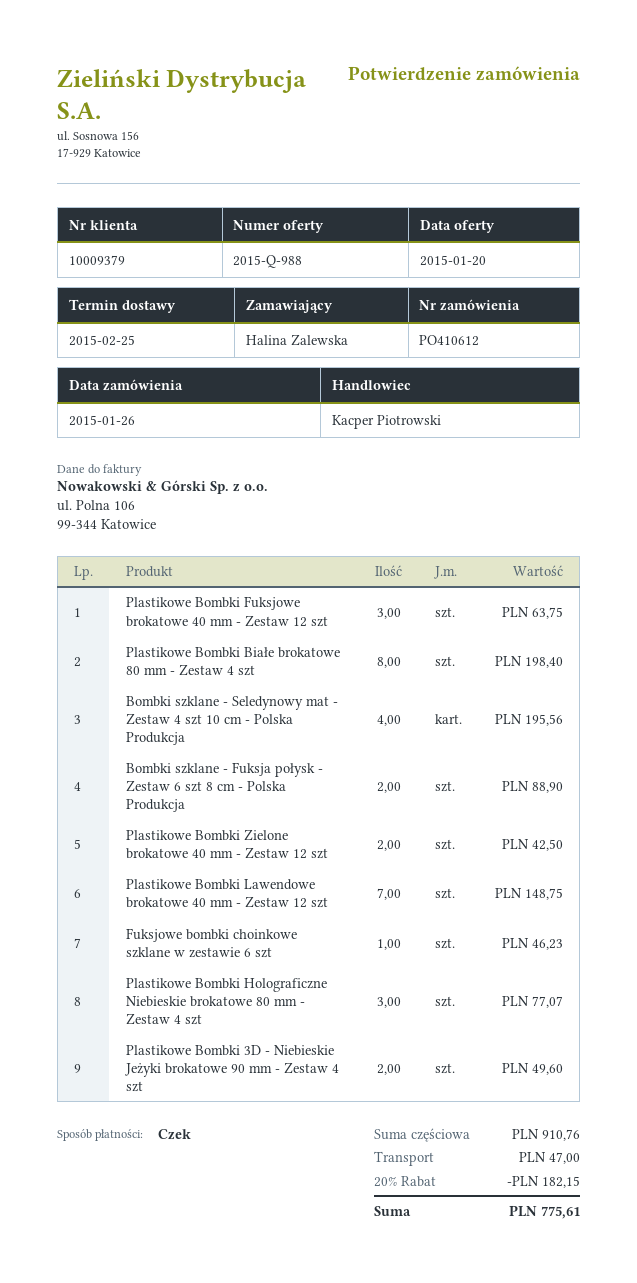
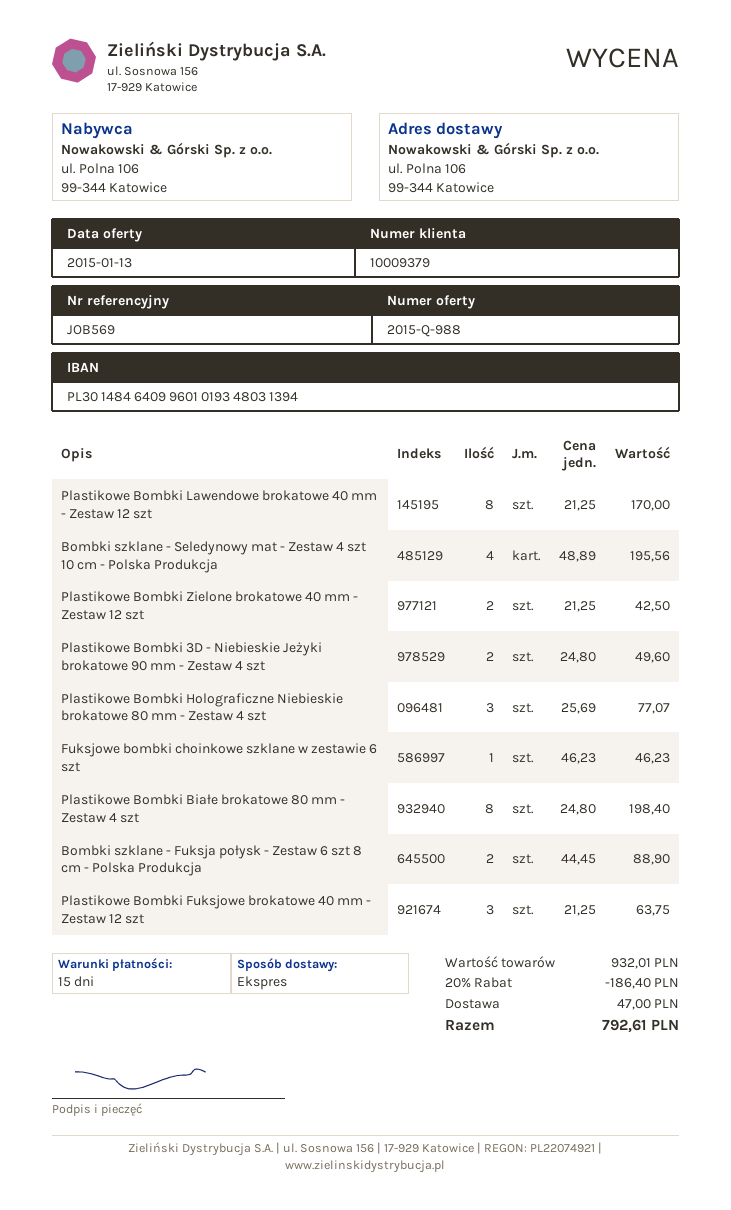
quote date: 2015-01-20 -> 2015-01-13
Plastikowe Bombki Lawendowe brokatowe 40 mm - Zestaw 12 szt: 7 for 148.75 -> 8 for 170.00
subtotal: 910.76 -> 932.01
discount: 20% = 182.15 -> 20% = 186.40
total: 775.61 -> 792.61

